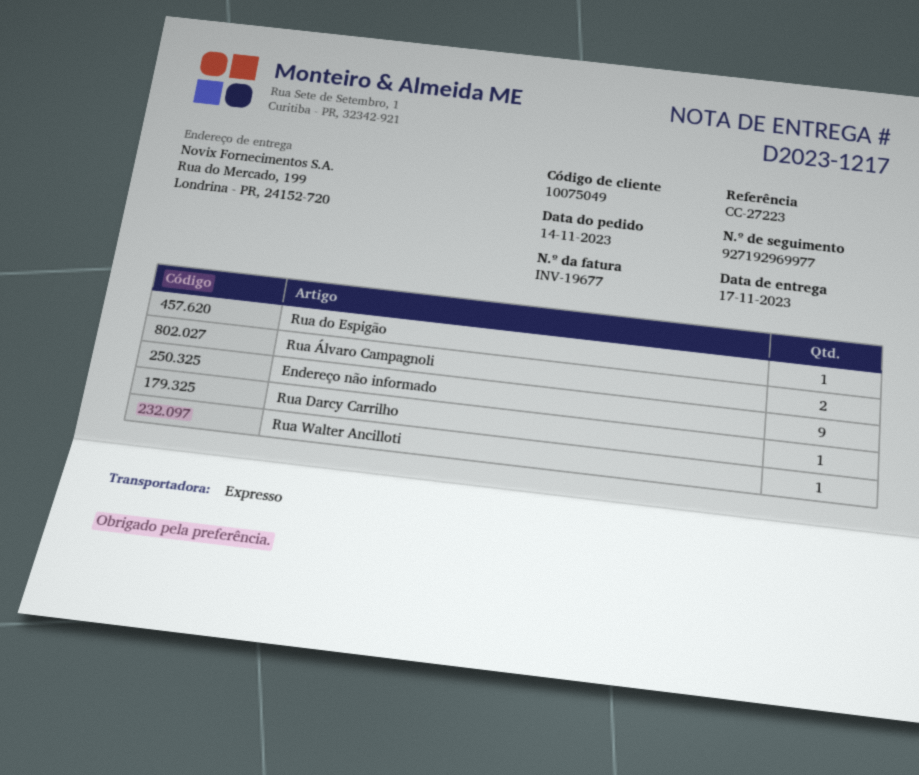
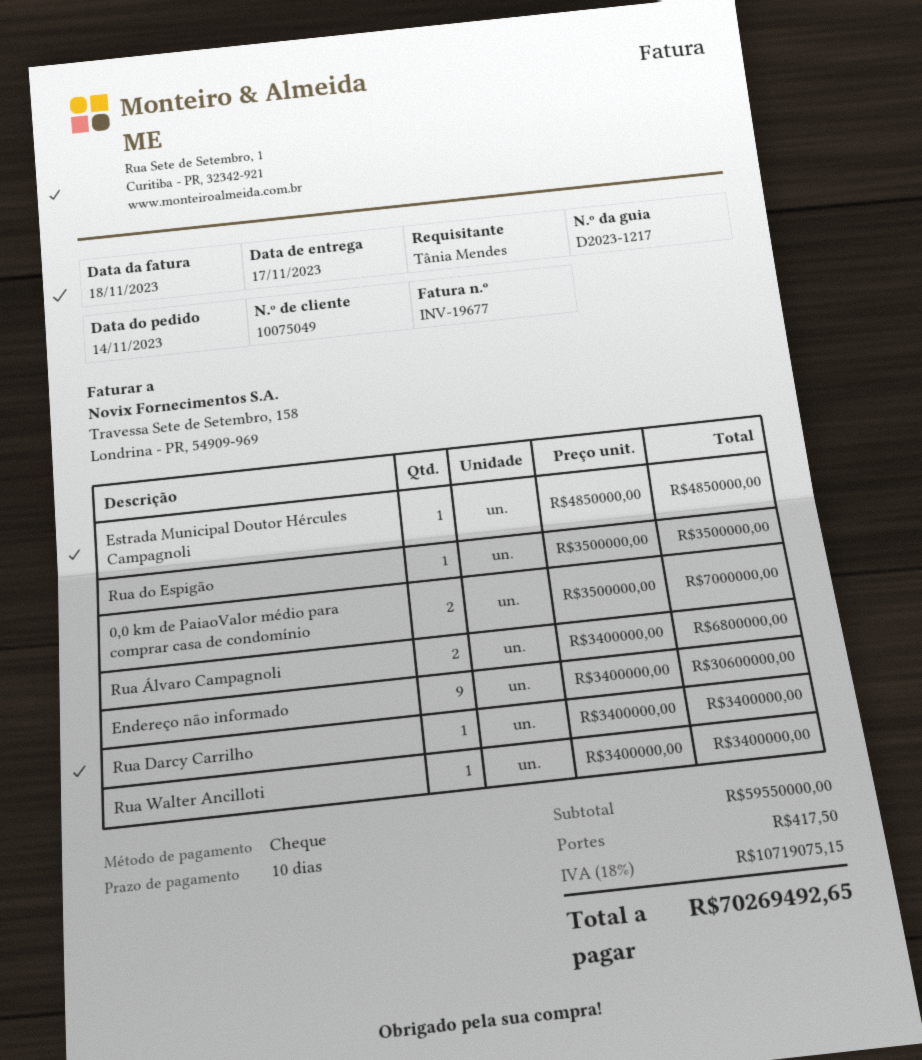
Estrada Municipal Doutor Hércules Campagnoli: none -> 1
0,0 km de PaiaoValor médio para comprar casa de condomínio: none -> 2

